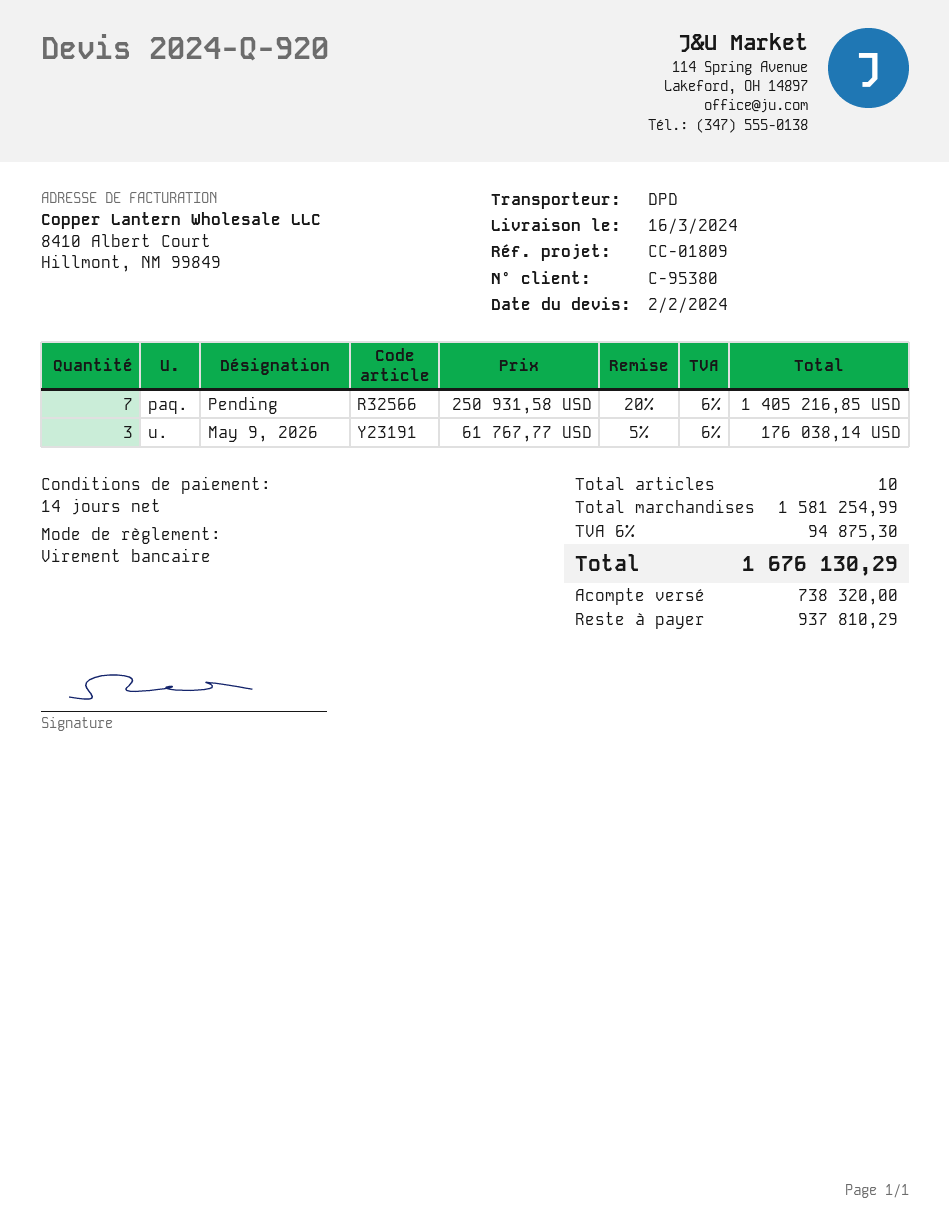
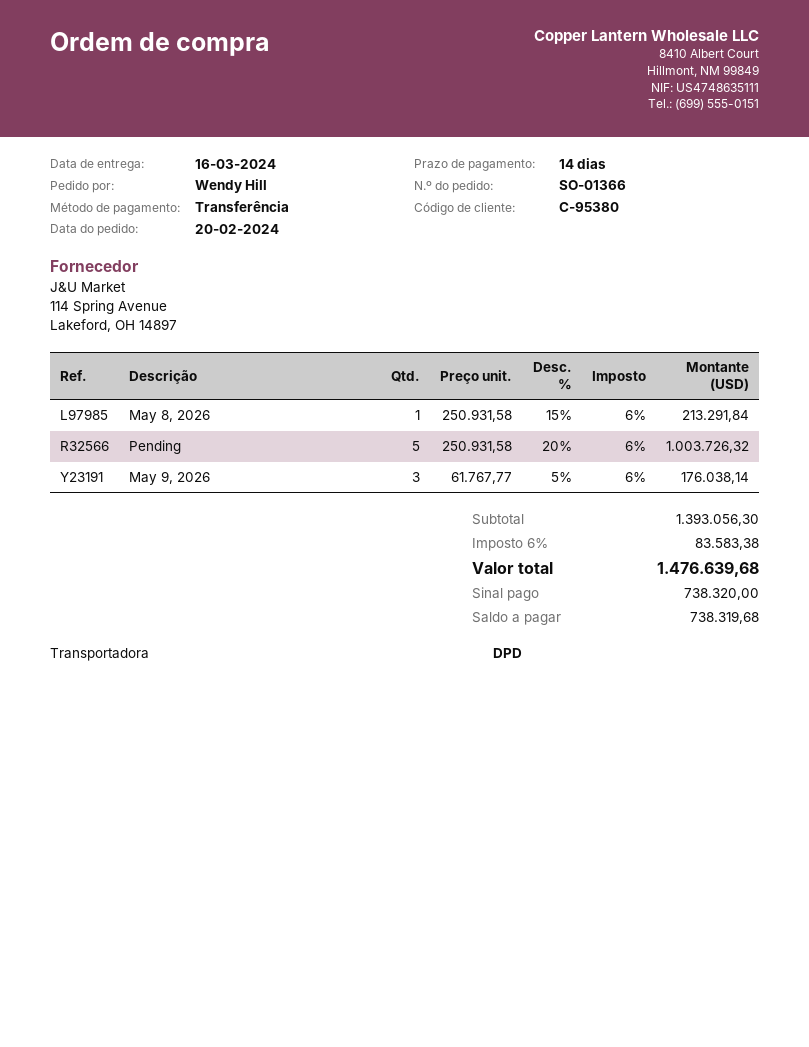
Pending: 7 x 250931.58 - 20% = 1405216.85 -> 5 x 250931.58 - 20% = 1003726.32
May 8, 2026: none -> 1 x 250931.58 - 15% = 213291.84
subtotal: 1581254.99 -> 1393056.30
tax: 6% = 94875.30 -> 6% = 83583.38
total: 1676130.29 -> 1476639.68
balance: 937810.29 -> 738319.68

